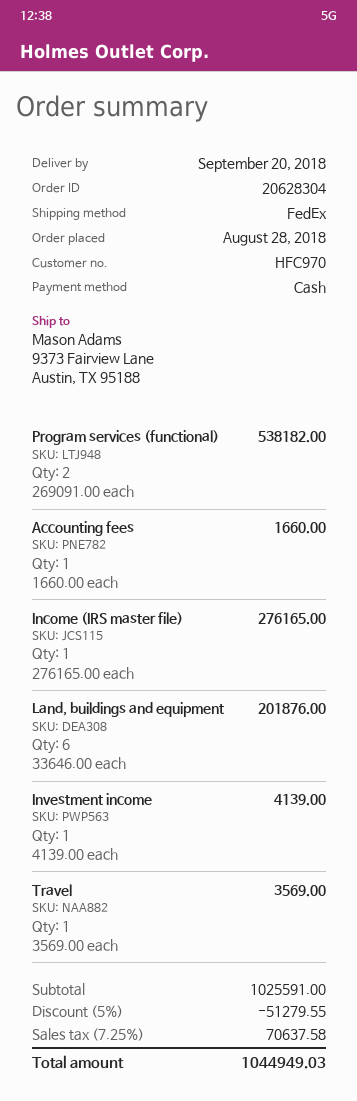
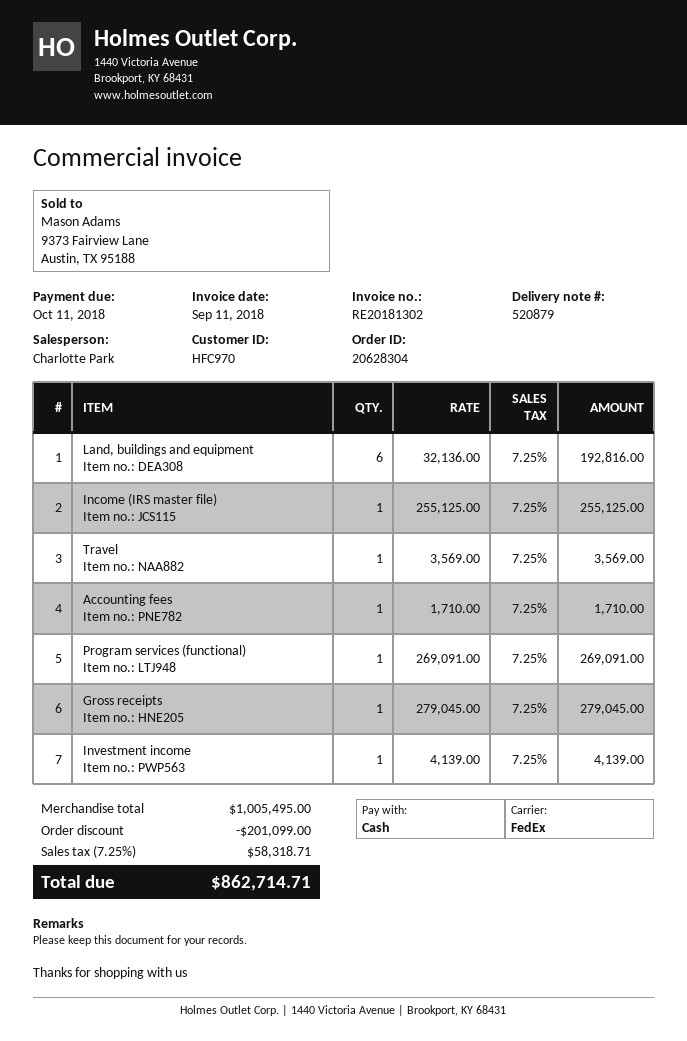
Program services (functional): 2 x 269091.00 = 538182.00 -> 1 x 269091.00 = 269091.00
Accounting fees: 1 x 1660.00 = 1660.00 -> 1 x 1710.00 = 1710.00
Income (IRS master file): 1 x 276165.00 = 276165.00 -> 1 x 255125.00 = 255125.00
Land, buildings and equipment: 6 x 33646.00 = 201876.00 -> 6 x 32136.00 = 192816.00
Gross receipts: none -> 1 x 279045.00 = 279045.00
subtotal: 1025591.00 -> 1005495.00
discount: 51279.55 -> 201099.00
tax: 7.25% = 70637.58 -> 7.25% = 58318.71
total: 1044949.03 -> 862714.71

